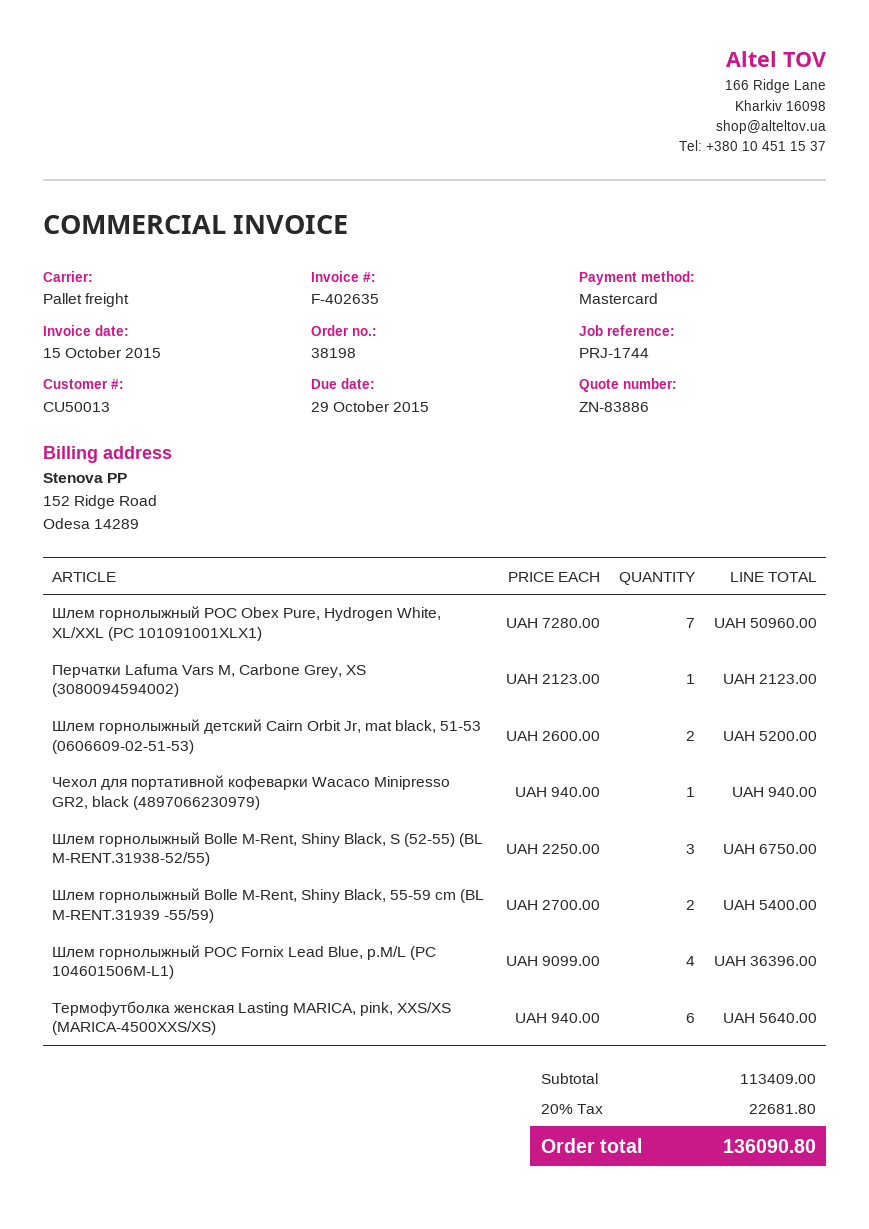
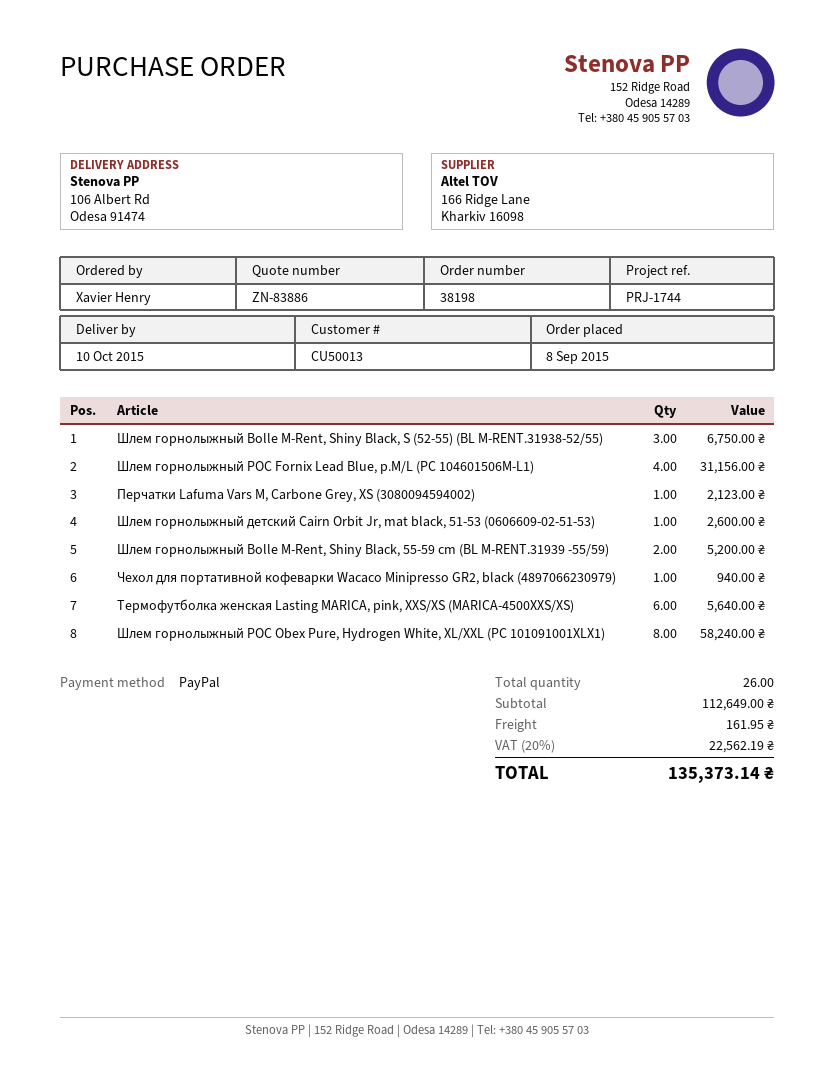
payment method: Mastercard -> PayPal
Шлем горнолыжный POC Obex Pure, Hydrogen White, XL/XXL (PC 101091001XLX1): 7 for 50960.00 -> 8 for 58240.00
Шлем горнолыжный детский Cairn Orbit Jr, mat black, 51-53 (0606609-02-51-53): 2 for 5200.00 -> 1 for 2600.00
Шлем горнолыжный Bolle M-Rent, Shiny Black, 55-59 cm (BL M-RENT.31939 -55/59): 2 for 5400.00 -> 2 for 5200.00
Шлем горнолыжный POC Fornix Lead Blue, р.M/L (PC 104601506M-L1): 4 for 36396.00 -> 4 for 31156.00
subtotal: 113409.00 -> 112649.00
shipping: none -> 161.95
tax: 20% = 22681.80 -> 20% = 22562.19
total: 136090.80 -> 135373.14

